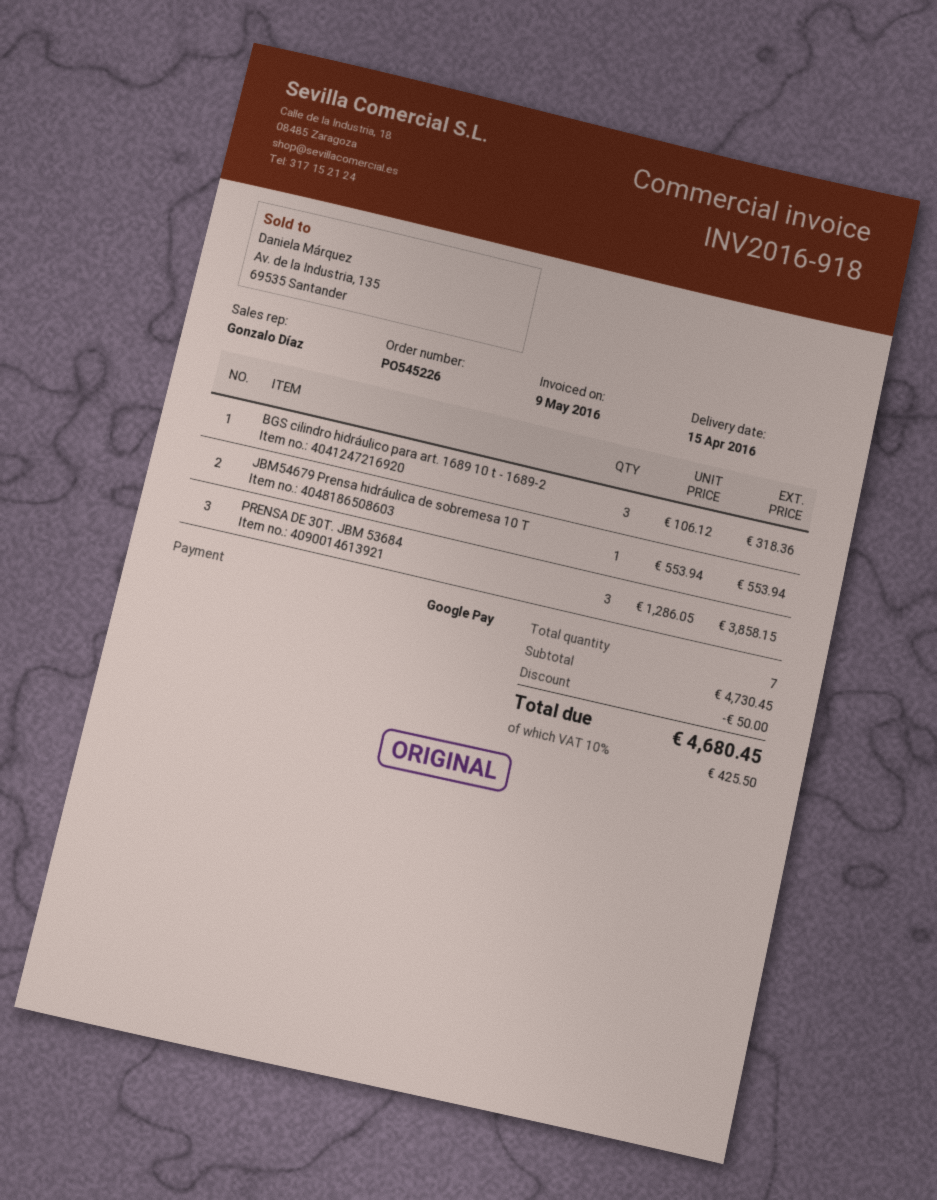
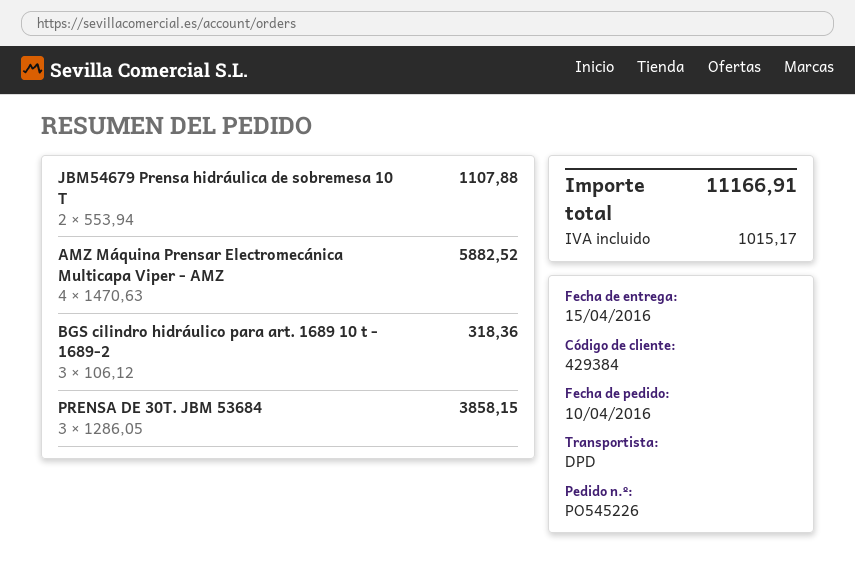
JBM54679 Prensa hidráulica de sobremesa 10 T: 1 x 553.94 = 553.94 -> 2 x 553.94 = 1107.88
AMZ Máquina Prensar Electromecánica Multicapa Viper - AMZ: none -> 4 x 1470.63 = 5882.52
discount: 50.00 -> none
tax: 425.50 -> 1015.17
total: 4680.45 -> 11166.91

